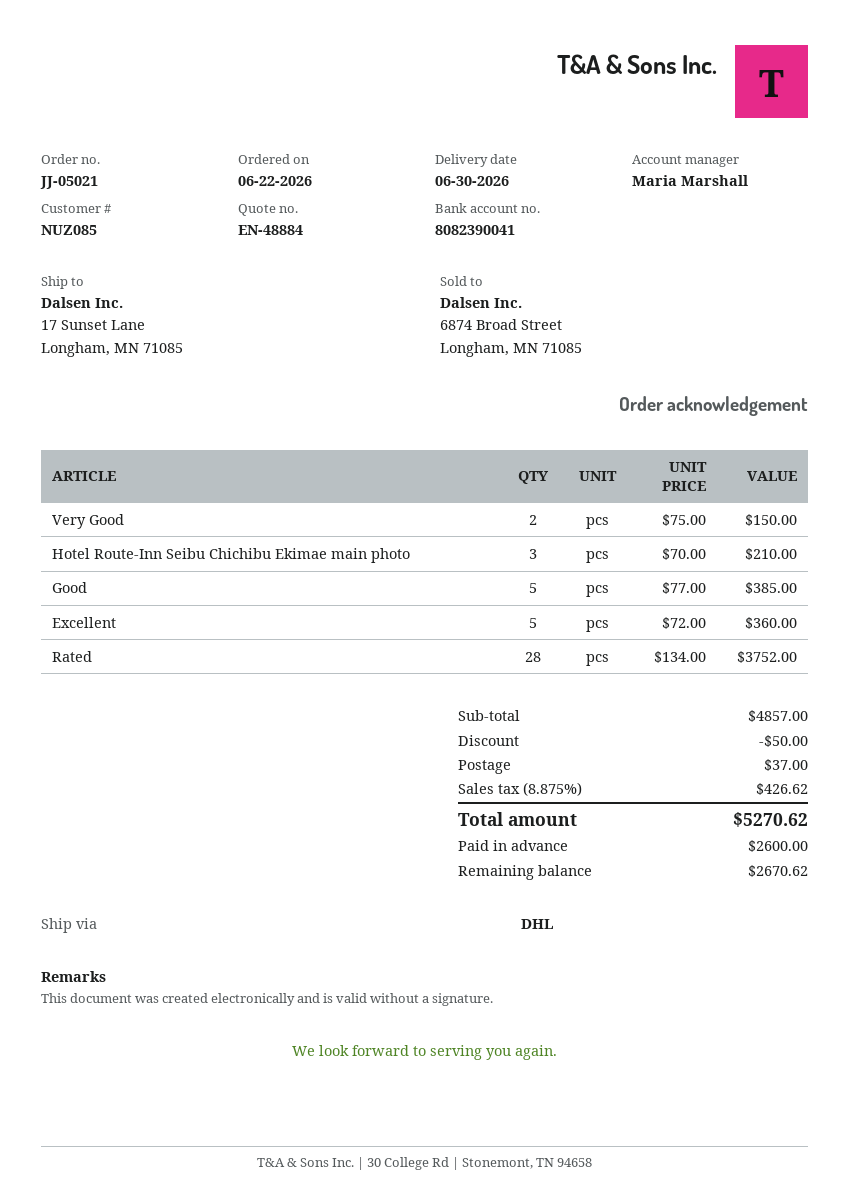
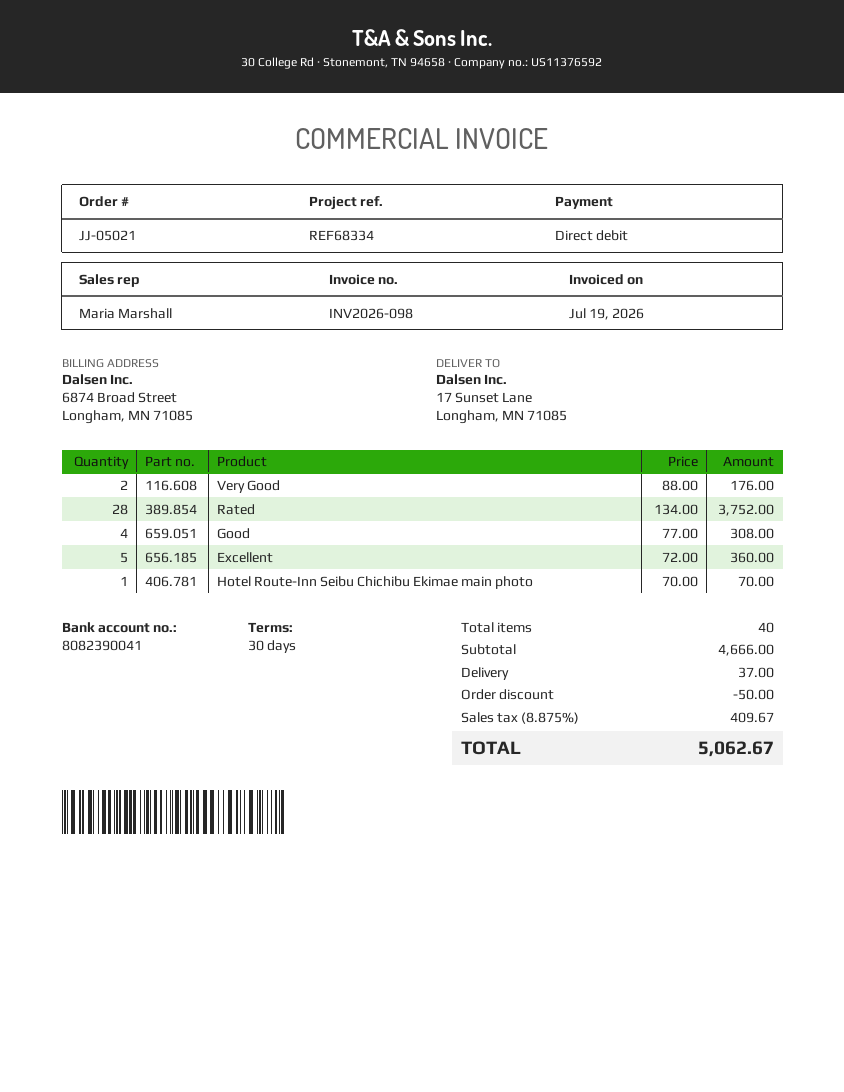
Very Good: 2 x 75.00 = 150.00 -> 2 x 88.00 = 176.00
Hotel Route-Inn Seibu Chichibu Ekimae main photo: 3 x 70.00 = 210.00 -> 1 x 70.00 = 70.00
Good: 5 x 77.00 = 385.00 -> 4 x 77.00 = 308.00
subtotal: 4857.00 -> 4666.00
tax: 8.875% = 426.62 -> 8.875% = 409.67
total: 5270.62 -> 5062.67

